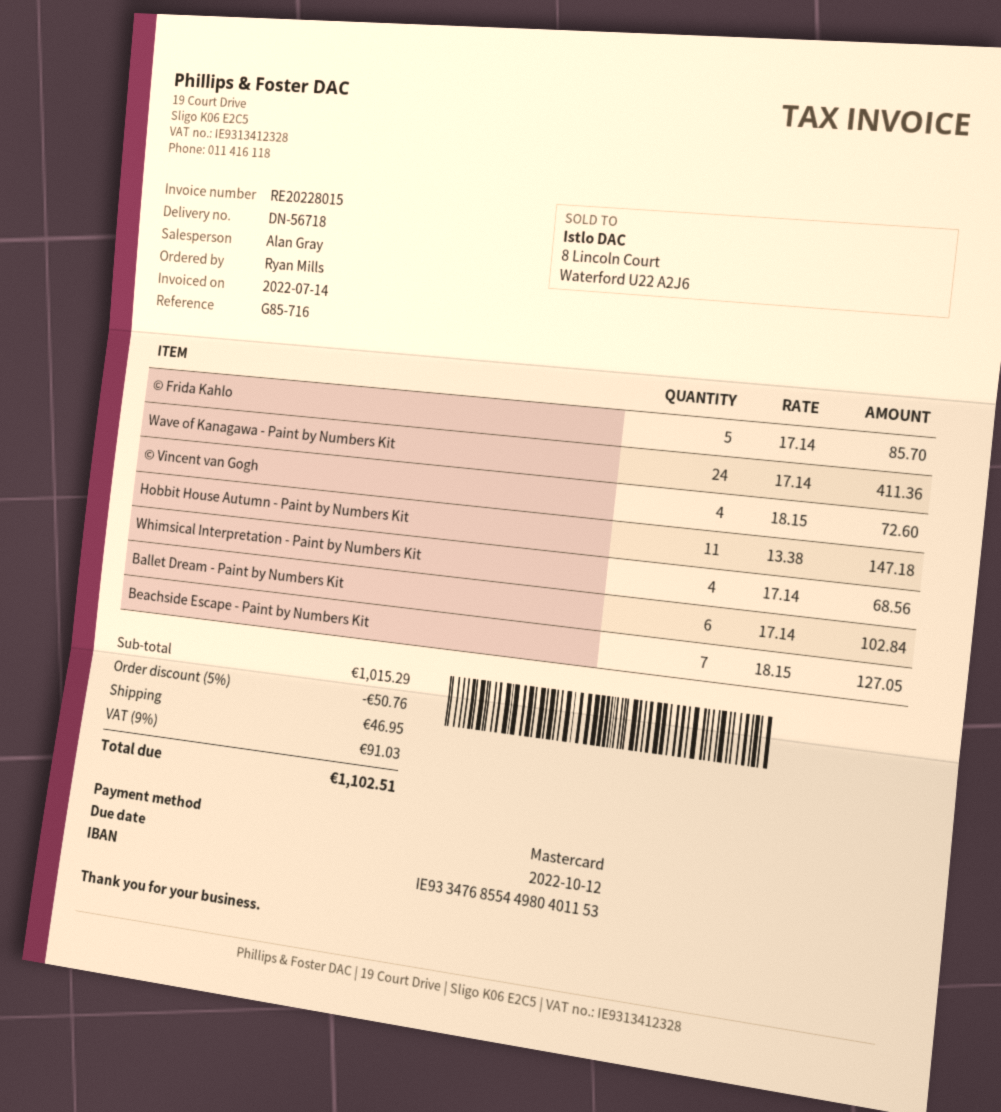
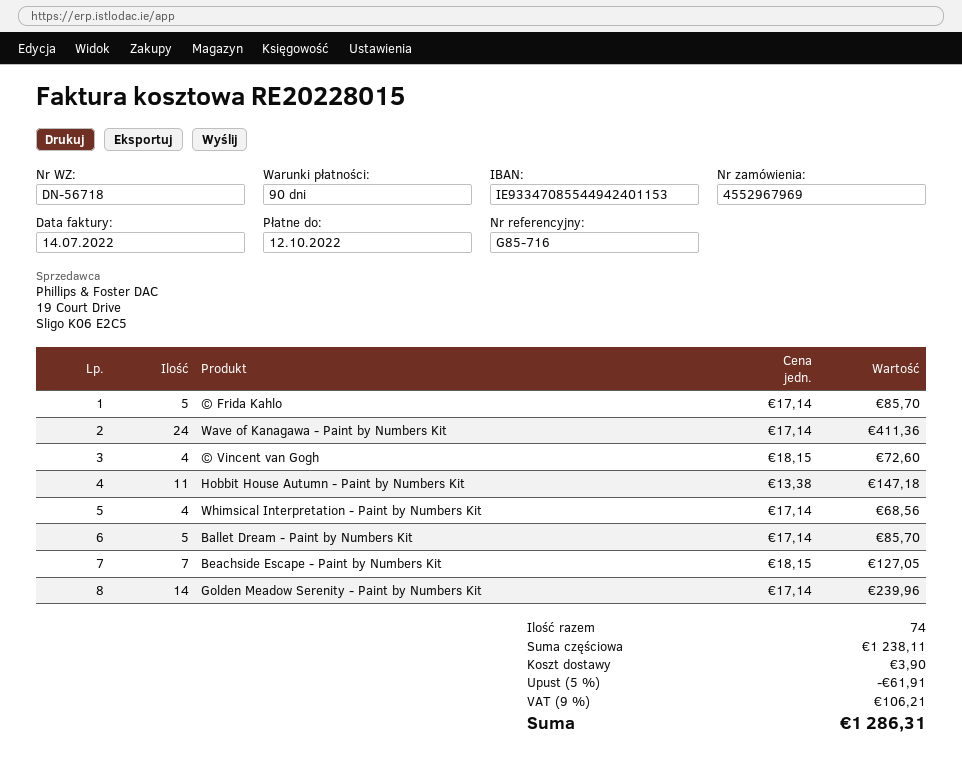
bank account: IE93347685544980401153 -> IE93347085544942401153
Ballet Dream - Paint by Numbers Kit: 6 x 17.14 = 102.84 -> 5 x 17.14 = 85.70
Golden Meadow Serenity - Paint by Numbers Kit: none -> 14 x 17.14 = 239.96
subtotal: 1015.29 -> 1238.11
discount: 5% = 50.76 -> 5% = 61.91
shipping: 46.95 -> 3.90
tax: 9% = 91.03 -> 9% = 106.21
total: 1102.51 -> 1286.31

